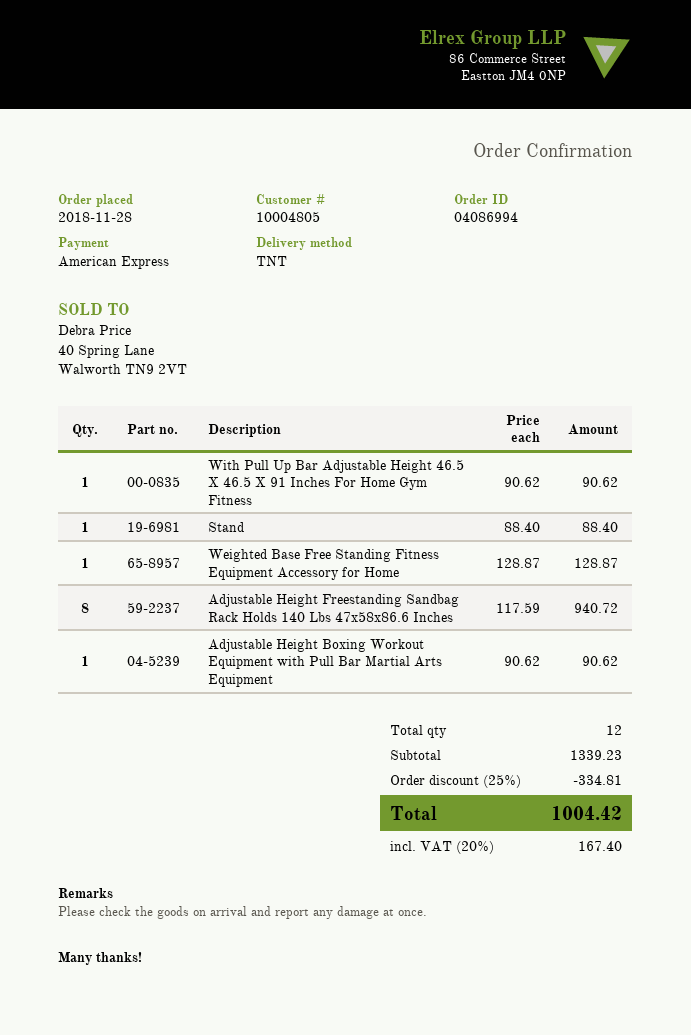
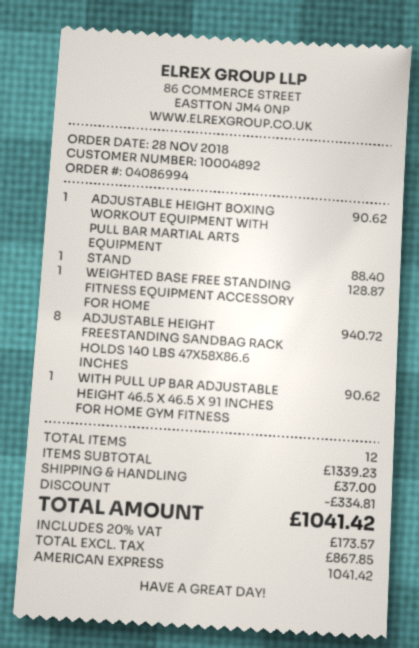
customer number: 10004805 -> 10004892
shipping: none -> 37.00
tax: 20% = 167.40 -> 20% = 173.57
total: 1004.42 -> 1041.42

